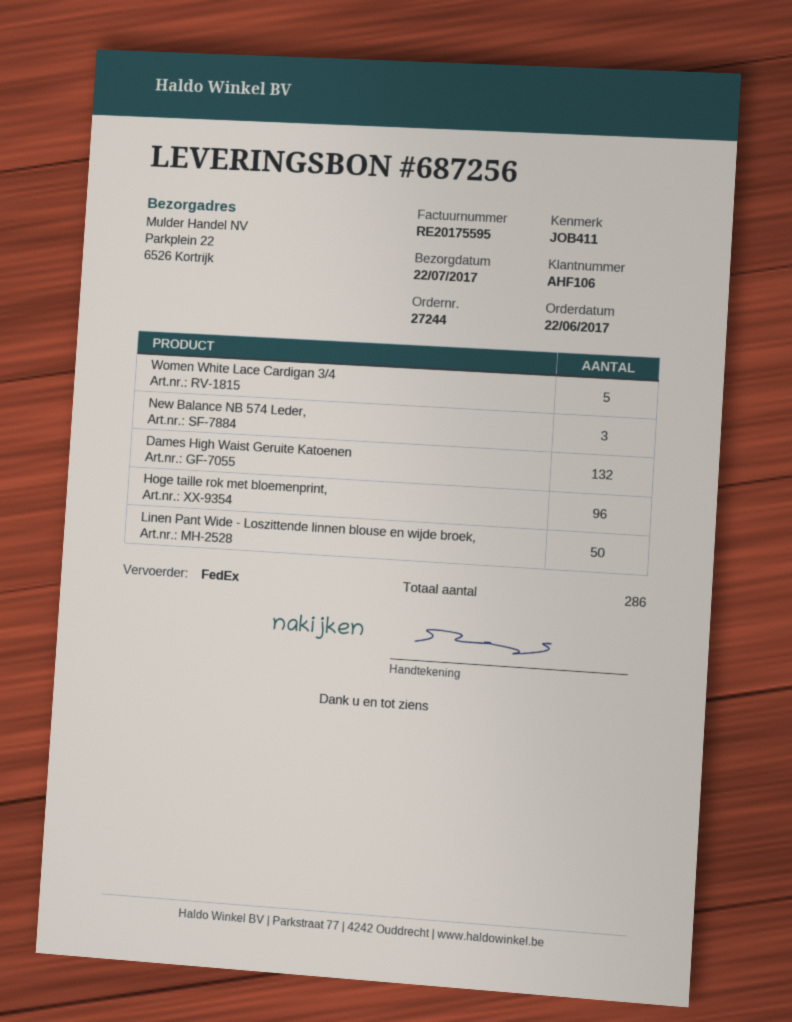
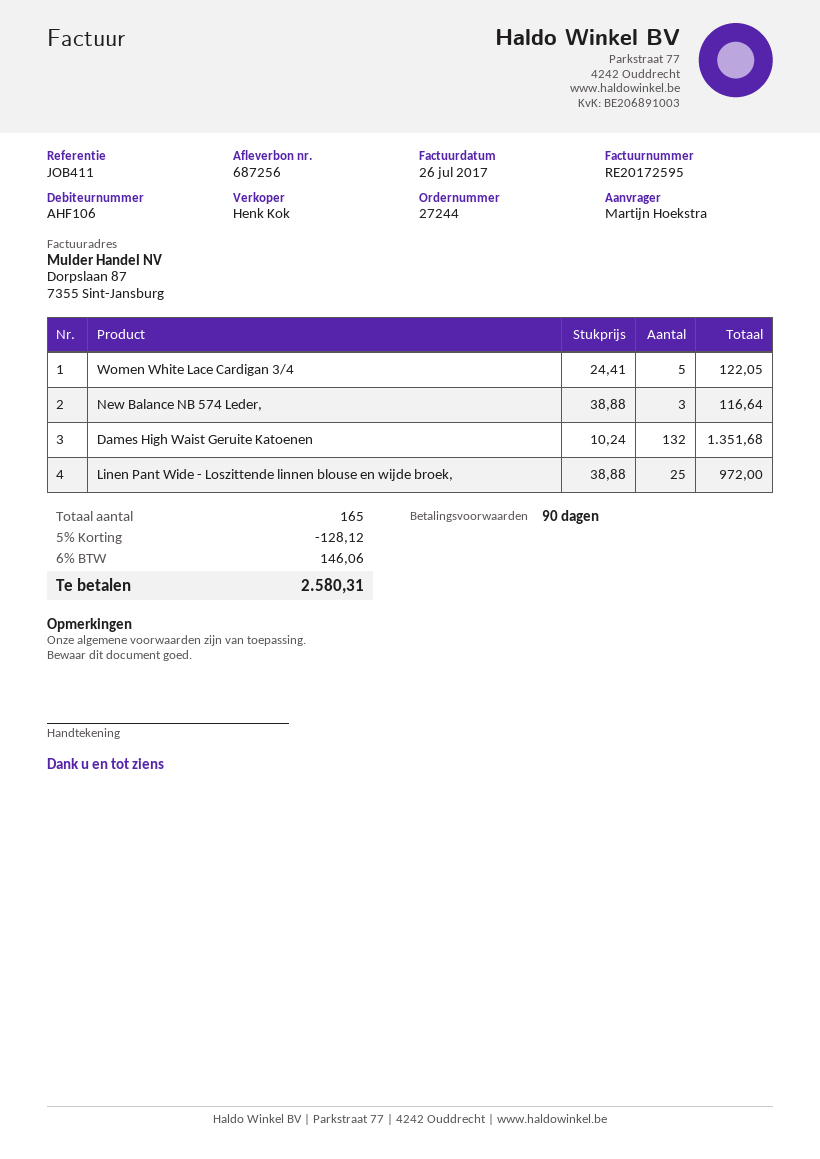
invoice number: RE20175595 -> RE20172595
Hoge taille rok met bloemenprint,: 96 -> none
Linen Pant Wide - Loszittende linnen blouse en wijde broek,: 50 -> 25
total quantity: 286 -> 165

